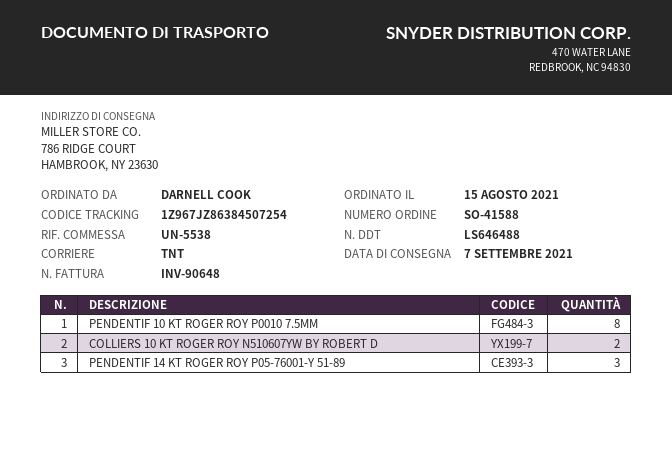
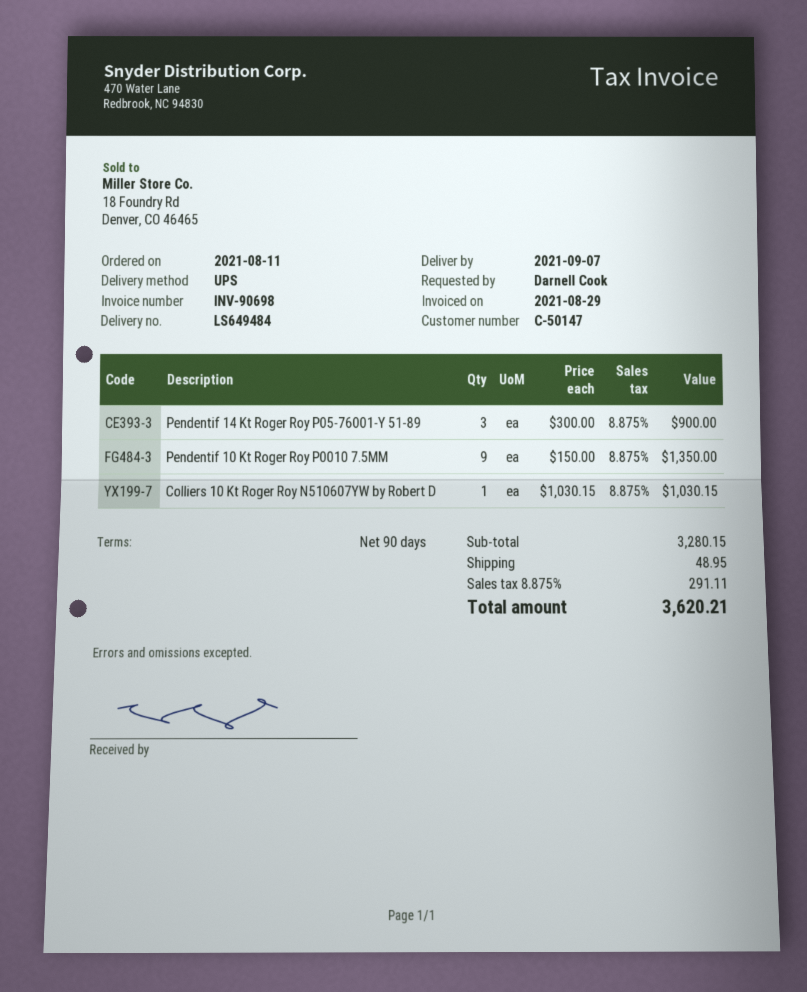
order date: 2021-08-15 -> 2021-08-11
delivery note number: LS646488 -> LS649484
invoice number: INV-90648 -> INV-90698
shipping method: TNT -> UPS
PENDENTIF 10 KT ROGER ROY P0010 7.5MM: 8 -> 9
COLLIERS 10 KT ROGER ROY N510607YW BY ROBERT D: 2 -> 1

